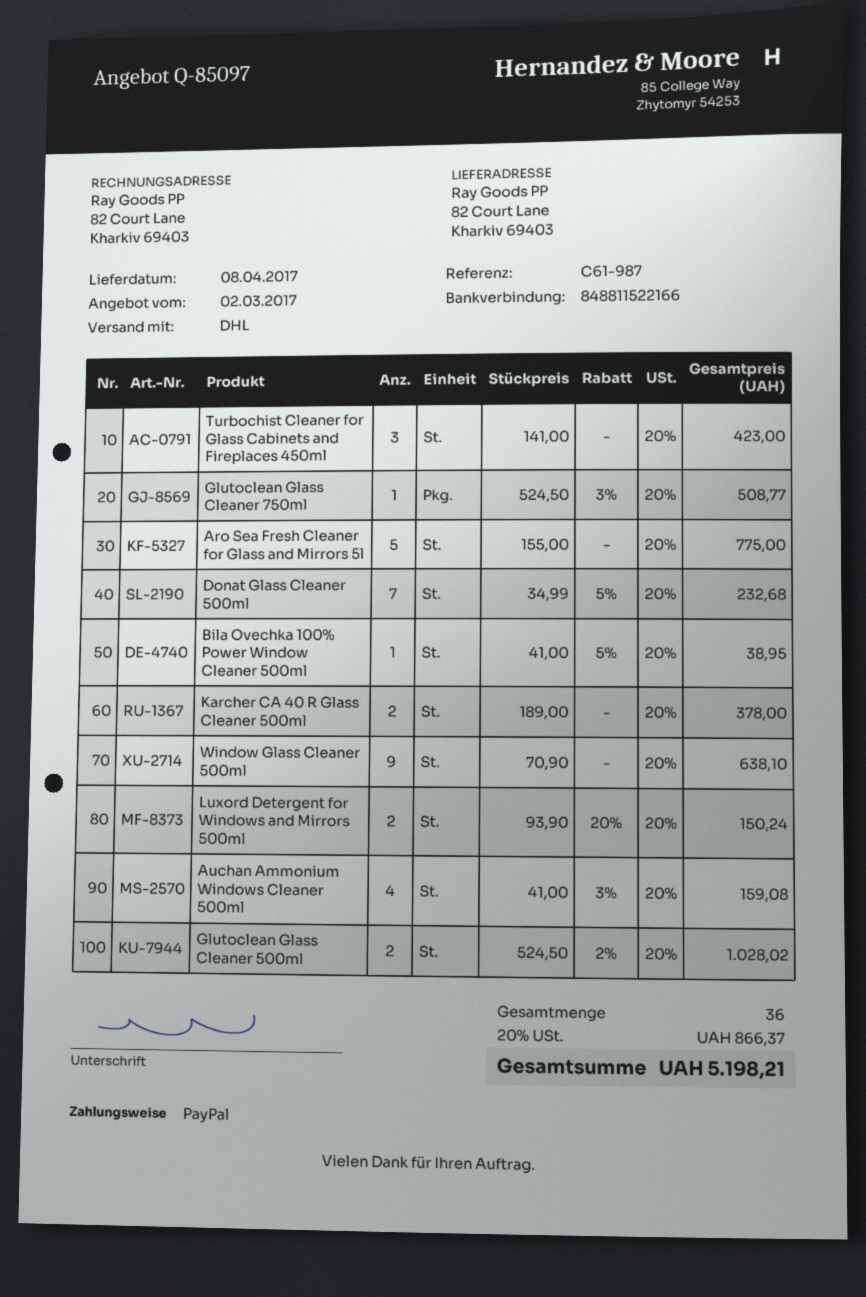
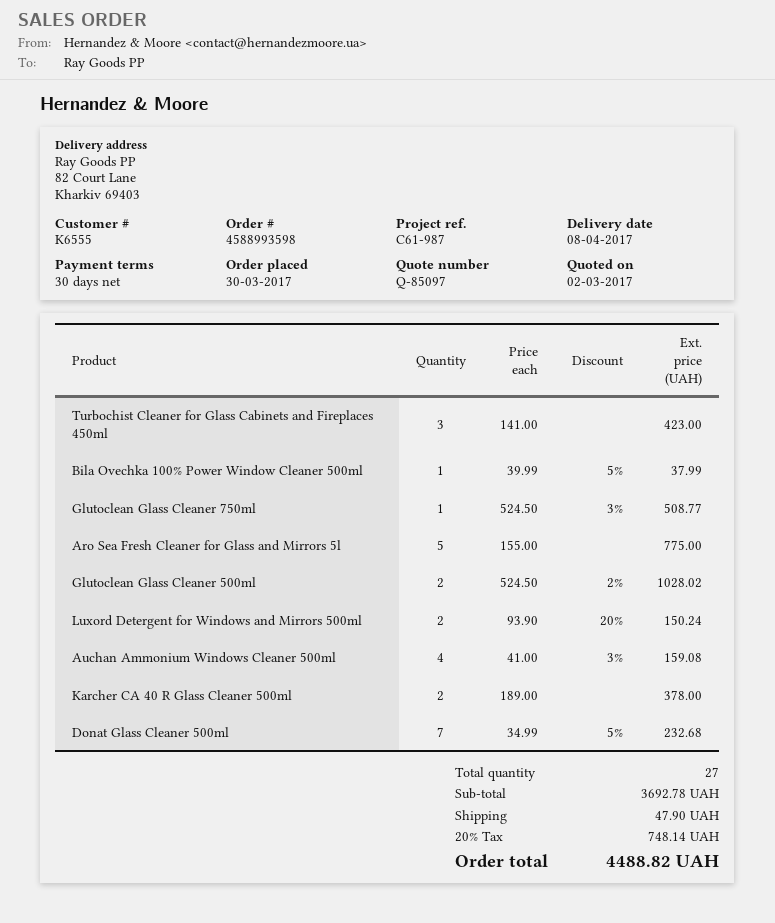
Bila Ovechka 100% Power Window Cleaner 500ml: 1 x 41.00 - 5% = 38.95 -> 1 x 39.99 - 5% = 37.99
Window Glass Cleaner 500ml: 9 x 70.90 = 638.10 -> none
total quantity: 36 -> 27
shipping: none -> 47.90
tax: 20% = 866.37 -> 20% = 748.14
total: 5198.21 -> 4488.82

